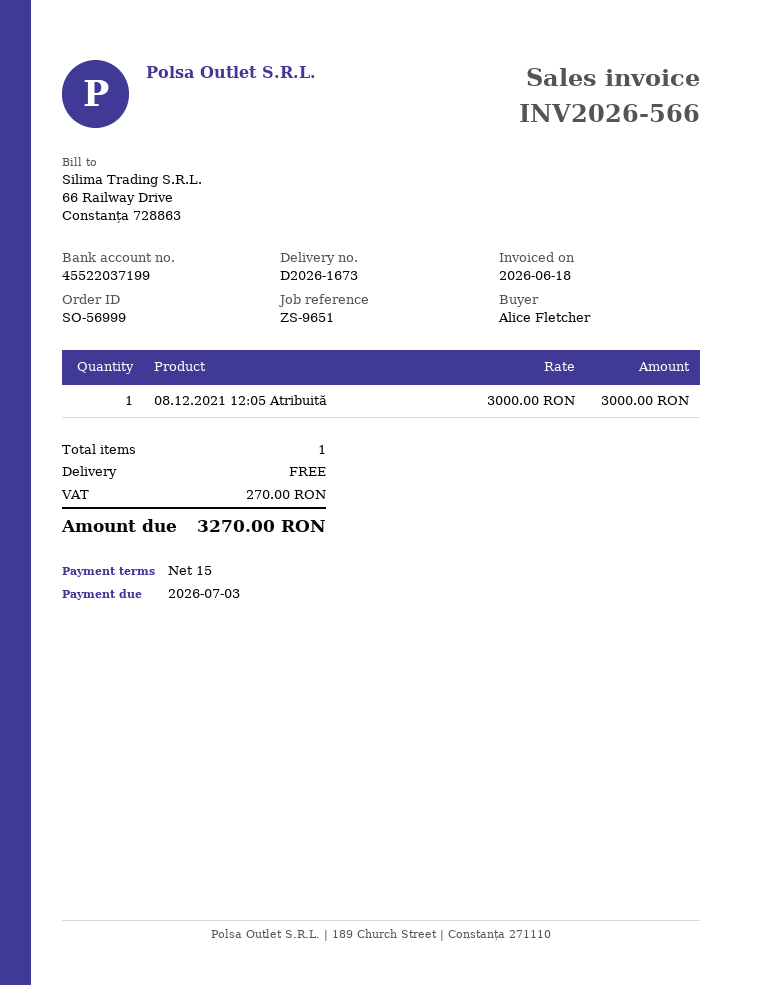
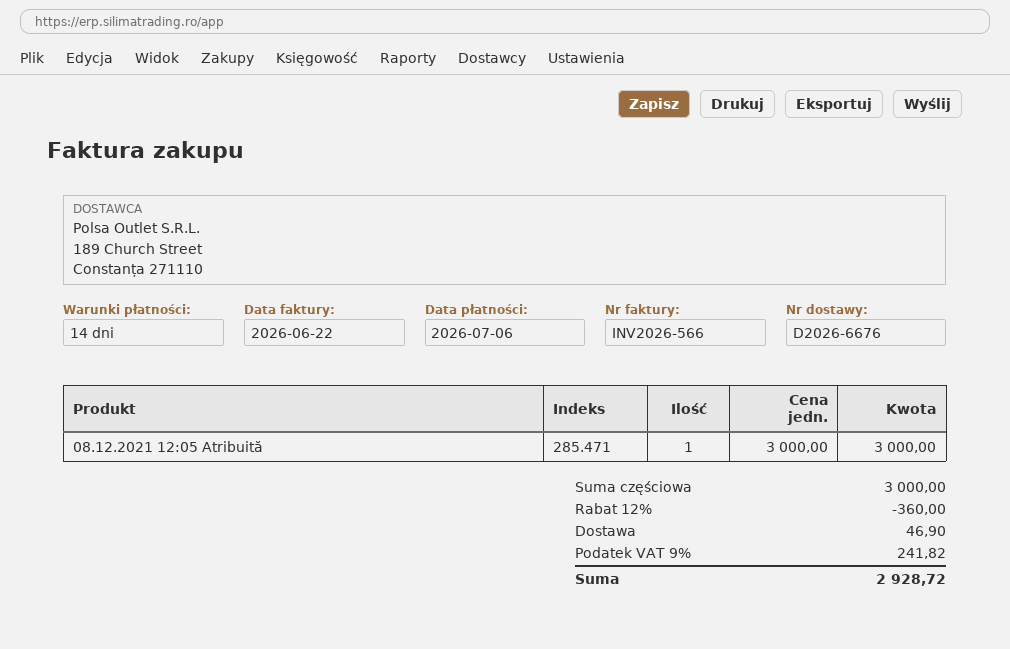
delivery note number: D2026-1673 -> D2026-6676
invoice date: 2026-06-18 -> 2026-06-22
payment terms: 15 days -> 14 days
due date: 2026-07-03 -> 2026-07-06
discount: none -> 12% = 360.00
shipping: 0.00 -> 46.90
tax: 270.00 -> 241.82
total: 3270.00 -> 2928.72

